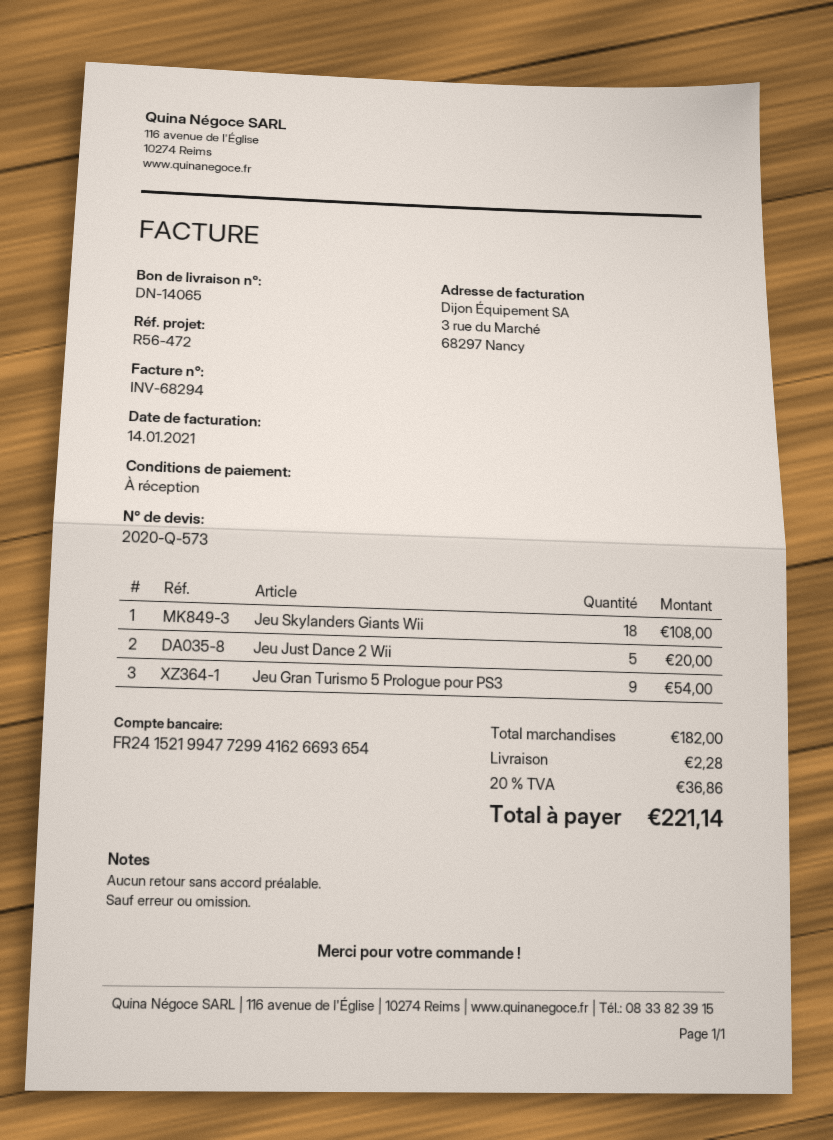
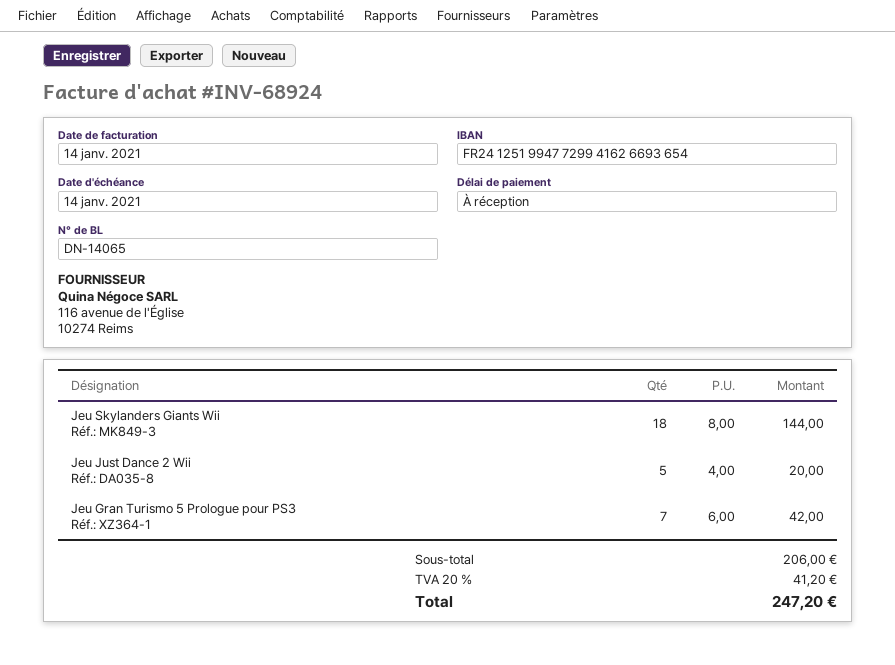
invoice number: INV-68294 -> INV-68924
bank account: FR2415219947729941626693654 -> FR2412519947729941626693654
Jeu Skylanders Giants Wii: 18 for 108.00 -> 18 for 144.00
Jeu Gran Turismo 5 Prologue pour PS3: 9 for 54.00 -> 7 for 42.00
subtotal: 182.00 -> 206.00
shipping: 2.28 -> none
tax: 20% = 36.86 -> 20% = 41.20
total: 221.14 -> 247.20

